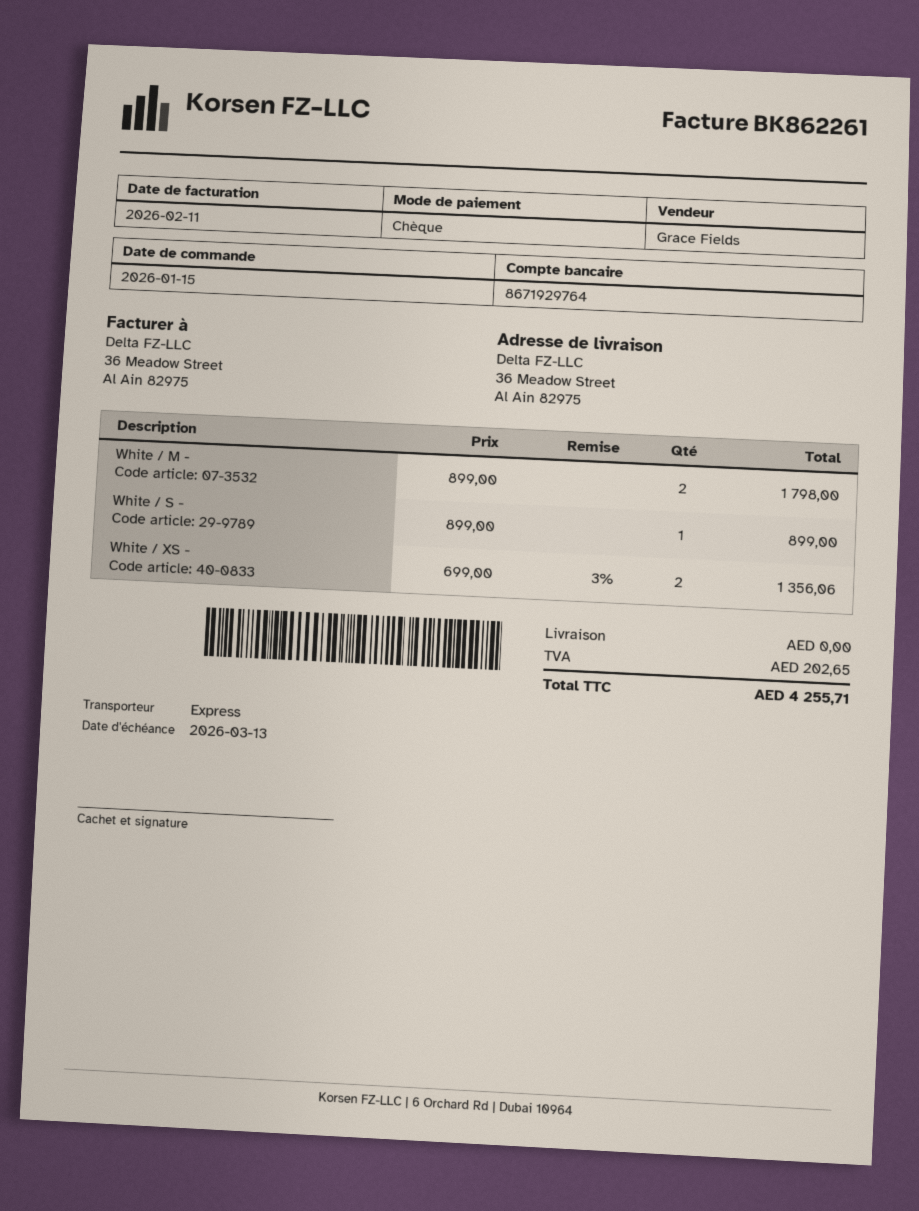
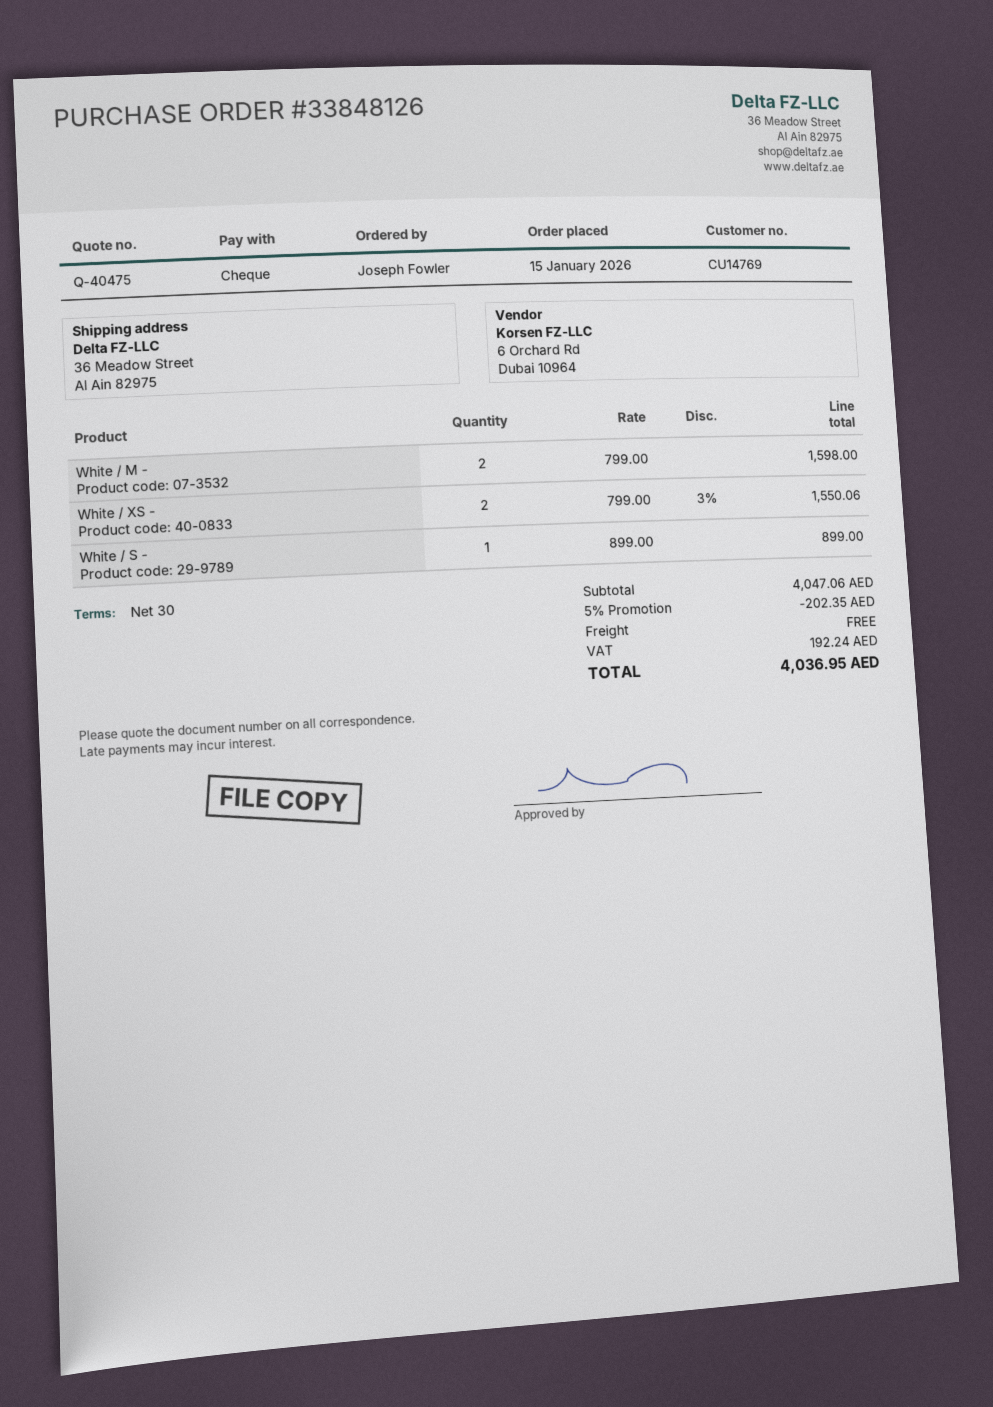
White / M -: 2 x 899.00 = 1798.00 -> 2 x 799.00 = 1598.00
White / XS -: 2 x 699.00 - 3% = 1356.06 -> 2 x 799.00 - 3% = 1550.06
discount: none -> 5% = 202.35
tax: 202.65 -> 192.24
total: 4255.71 -> 4036.95

